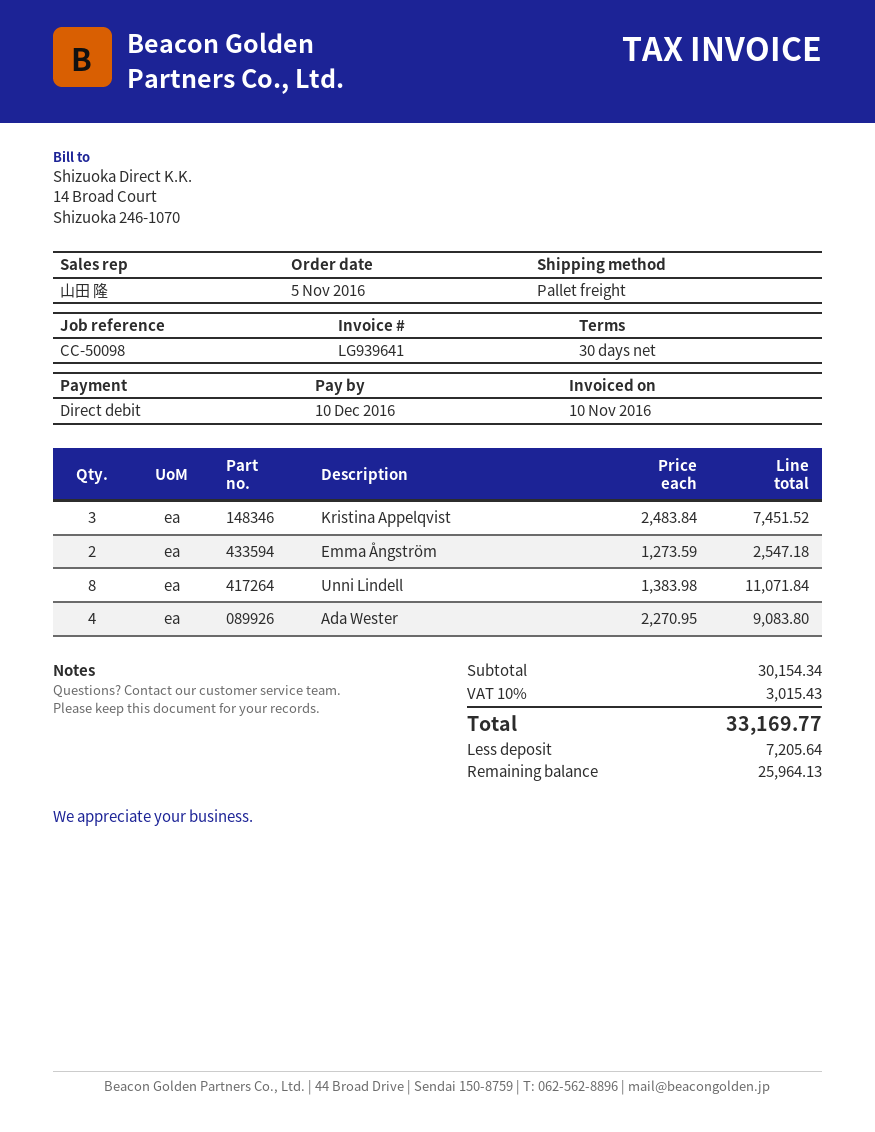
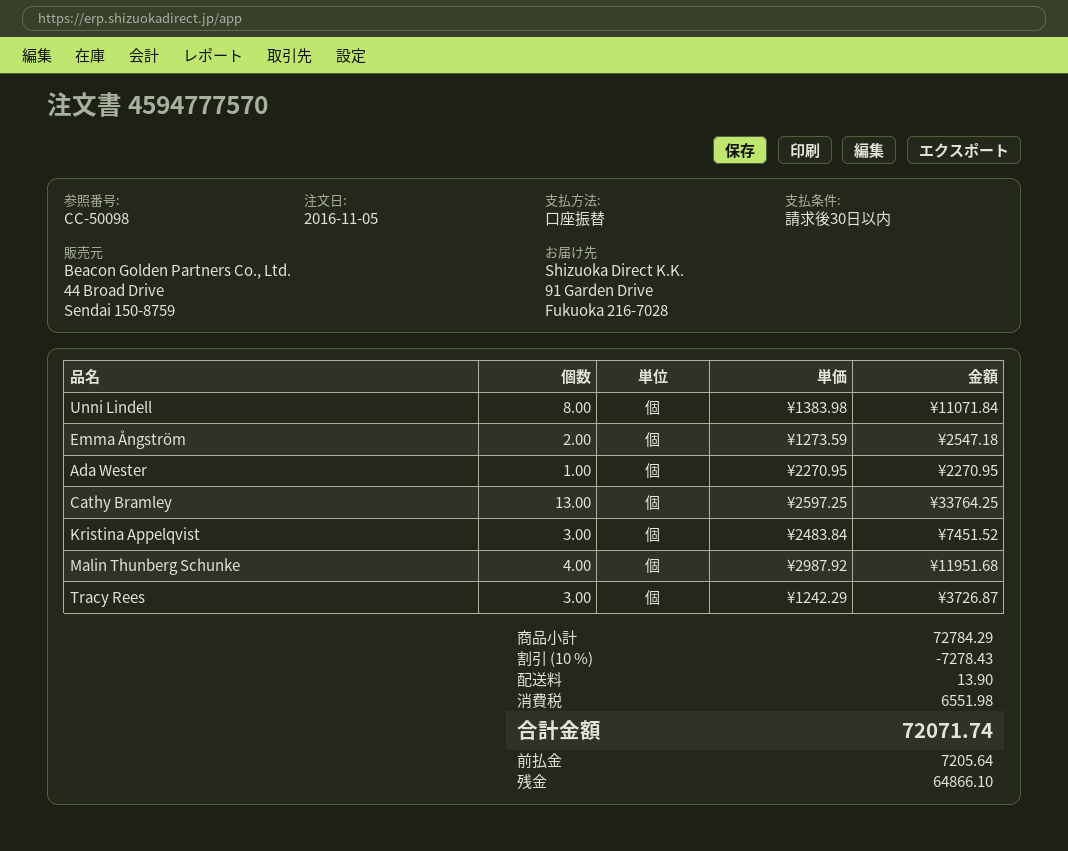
Ada Wester: 4 x 2270.95 = 9083.80 -> 1 x 2270.95 = 2270.95
Cathy Bramley: none -> 13 x 2597.25 = 33764.25
Malin Thunberg Schunke: none -> 4 x 2987.92 = 11951.68
Tracy Rees: none -> 3 x 1242.29 = 3726.87
subtotal: 30154.34 -> 72784.29
discount: none -> 10% = 7278.43
shipping: none -> 13.90
tax: 3015.43 -> 6551.98
total: 33169.77 -> 72071.74
balance: 25964.13 -> 64866.10

